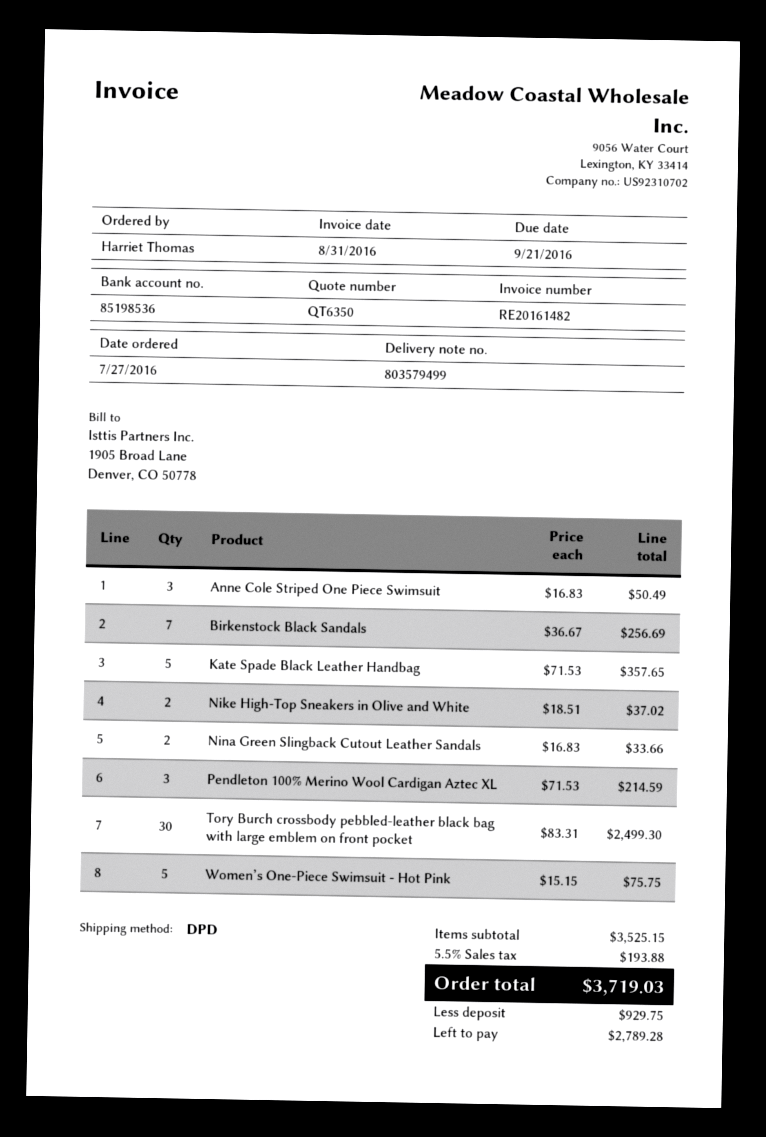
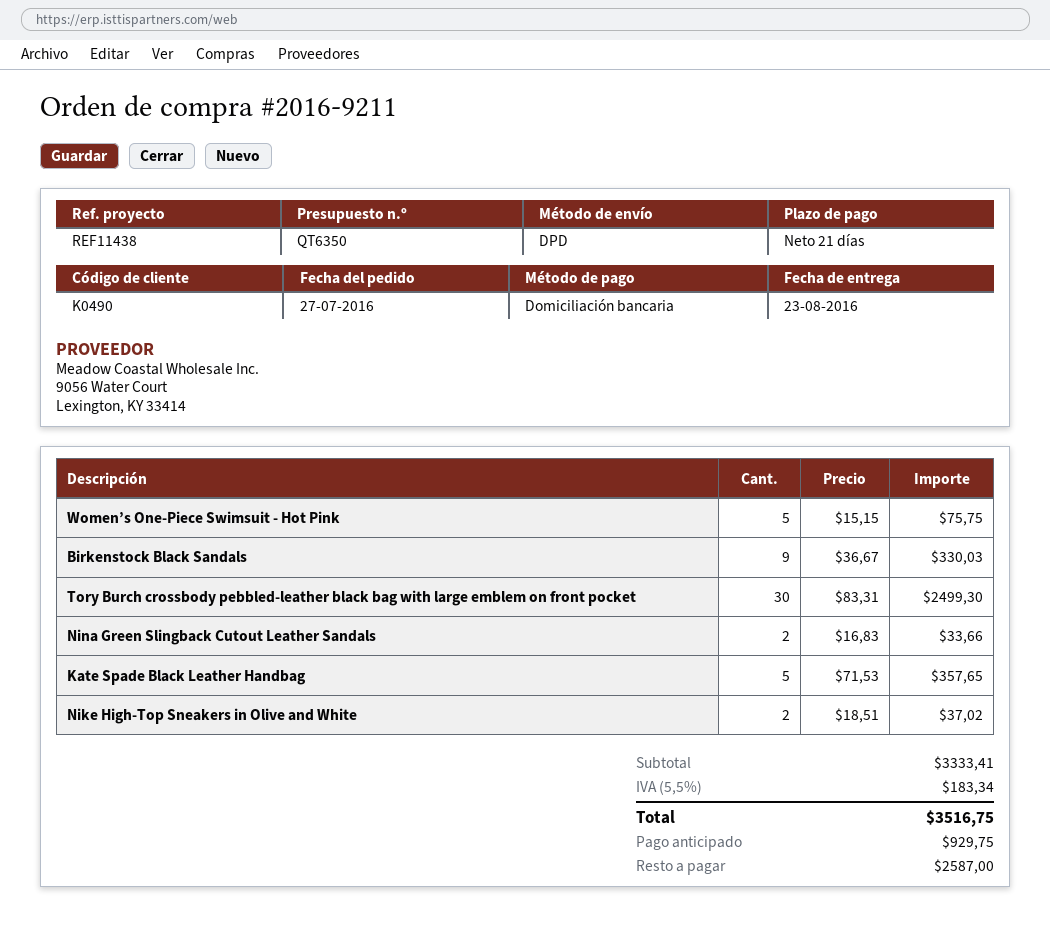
Anne Cole Striped One Piece Swimsuit: 3 x 16.83 = 50.49 -> none
Birkenstock Black Sandals: 7 x 36.67 = 256.69 -> 9 x 36.67 = 330.03
Pendleton 100% Merino Wool Cardigan Aztec XL: 3 x 71.53 = 214.59 -> none
subtotal: 3525.15 -> 3333.41
tax: 5.5% = 193.88 -> 5.5% = 183.34
total: 3719.03 -> 3516.75
balance: 2789.28 -> 2587.00

